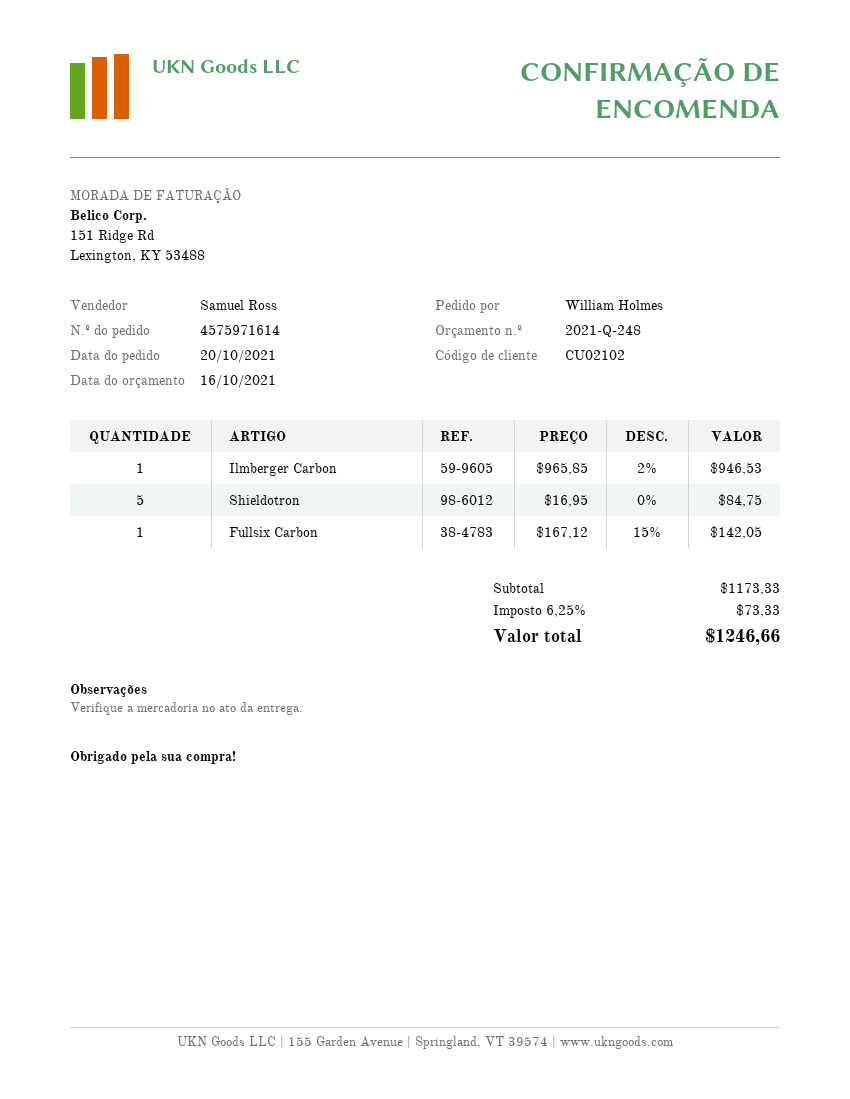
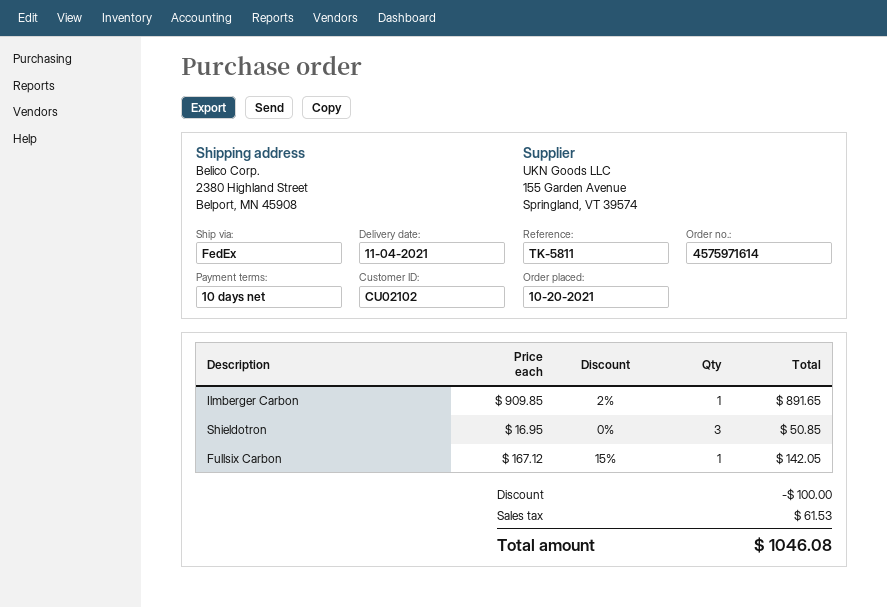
Ilmberger Carbon: 1 x 965.85 - 2% = 946.53 -> 1 x 909.85 - 2% = 891.65
Shieldotron: 5 x 16.95 = 84.75 -> 3 x 16.95 = 50.85
discount: none -> 100.00
tax: 73.33 -> 61.53
total: 1246.66 -> 1046.08

